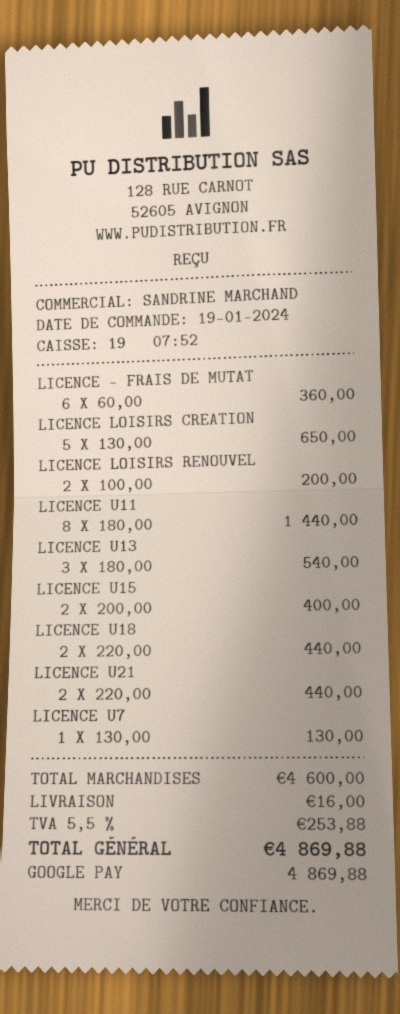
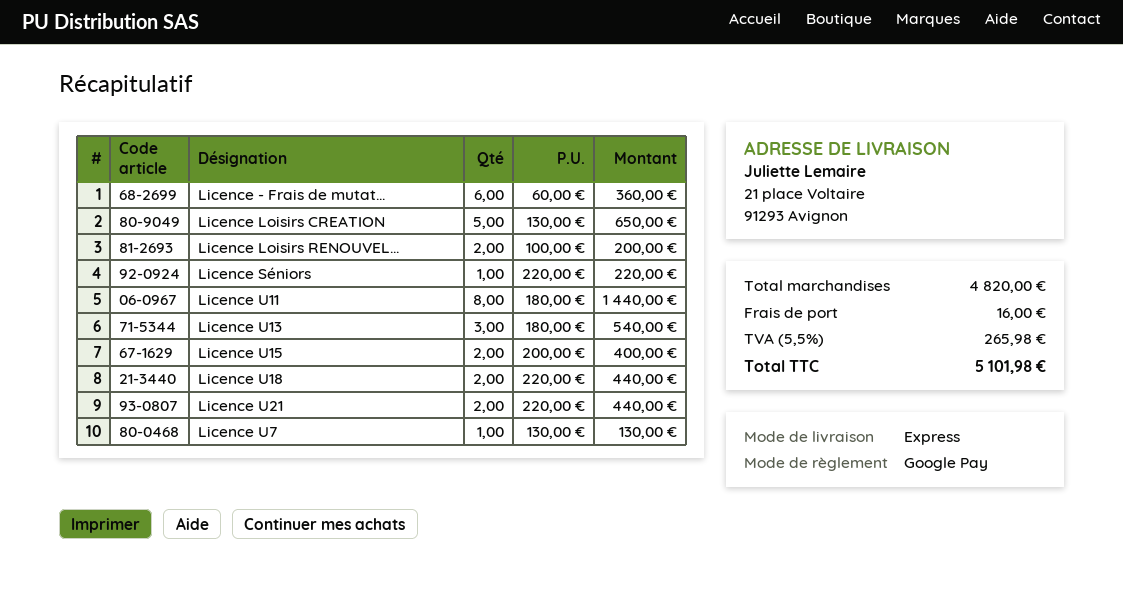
Licence Séniors: none -> 1 x 220.00 = 220.00
subtotal: 4600.00 -> 4820.00
tax: 5.5% = 253.88 -> 5.5% = 265.98
total: 4869.88 -> 5101.98

